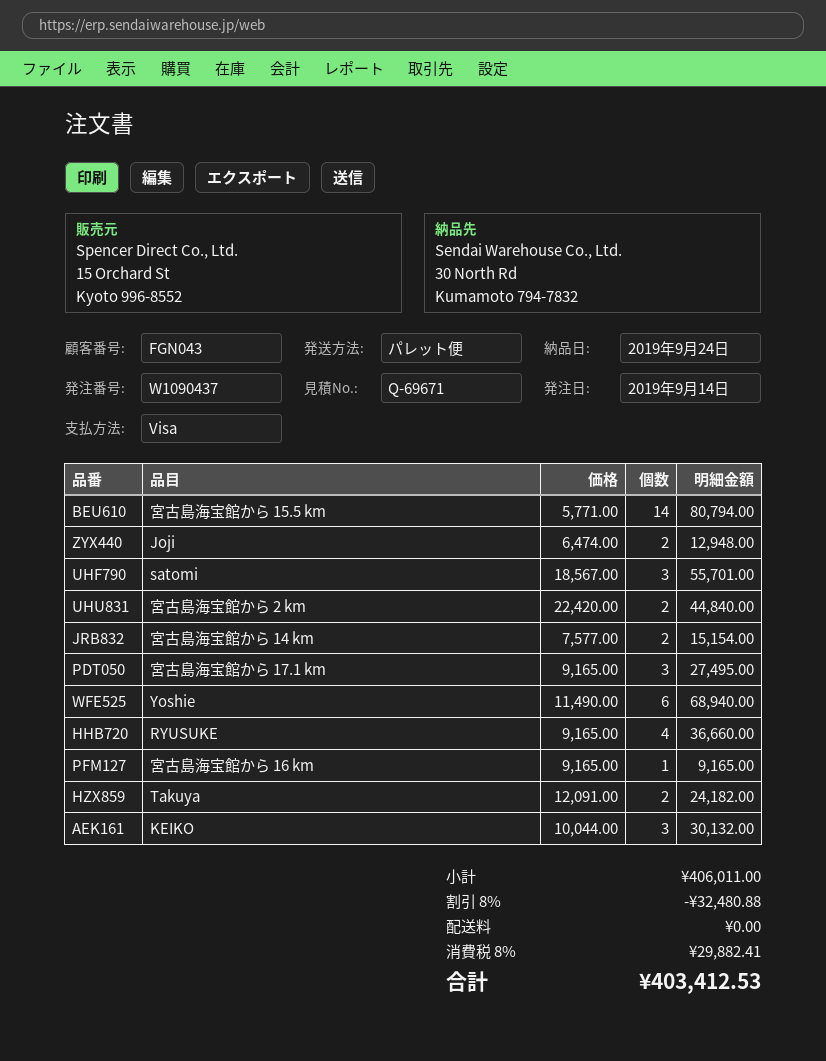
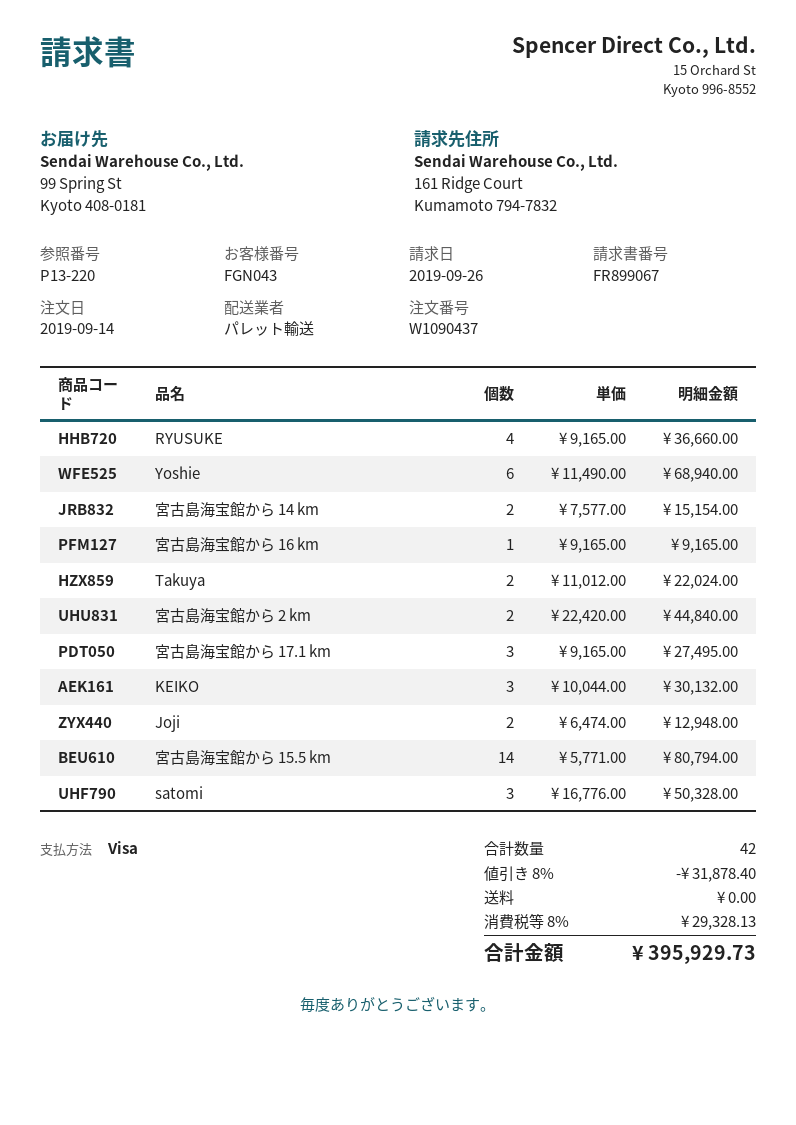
ship to: 30 North Rd, Kumamoto 794-7832 -> 99 Spring St, Kyoto 408-0181
satomi: 3 x 18567.00 = 55701.00 -> 3 x 16776.00 = 50328.00
Takuya: 2 x 12091.00 = 24182.00 -> 2 x 11012.00 = 22024.00
discount: 8% = 32480.88 -> 8% = 31878.40
tax: 8% = 29882.41 -> 8% = 29328.13
total: 403412.53 -> 395929.73

